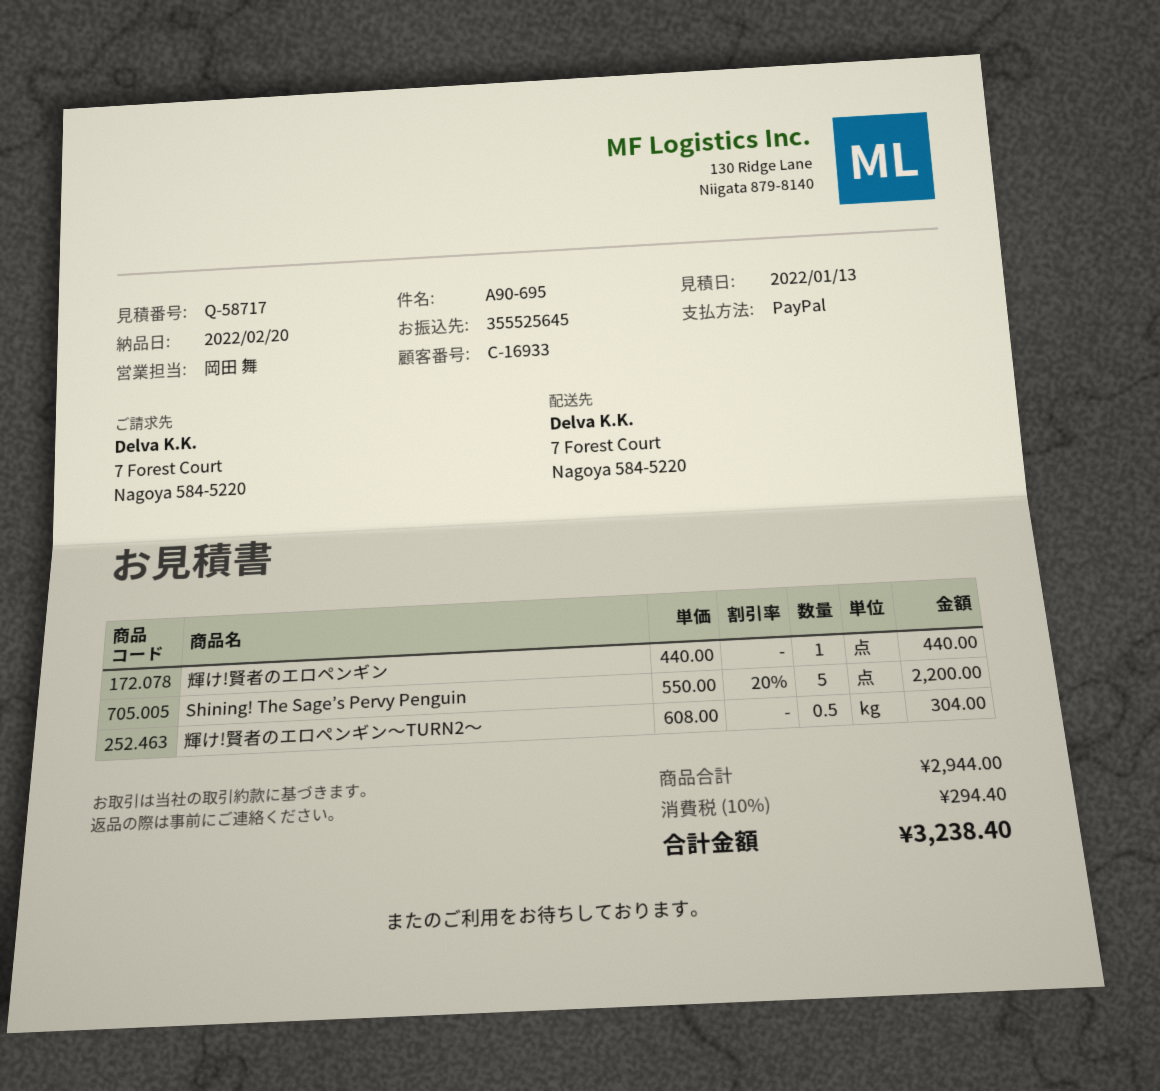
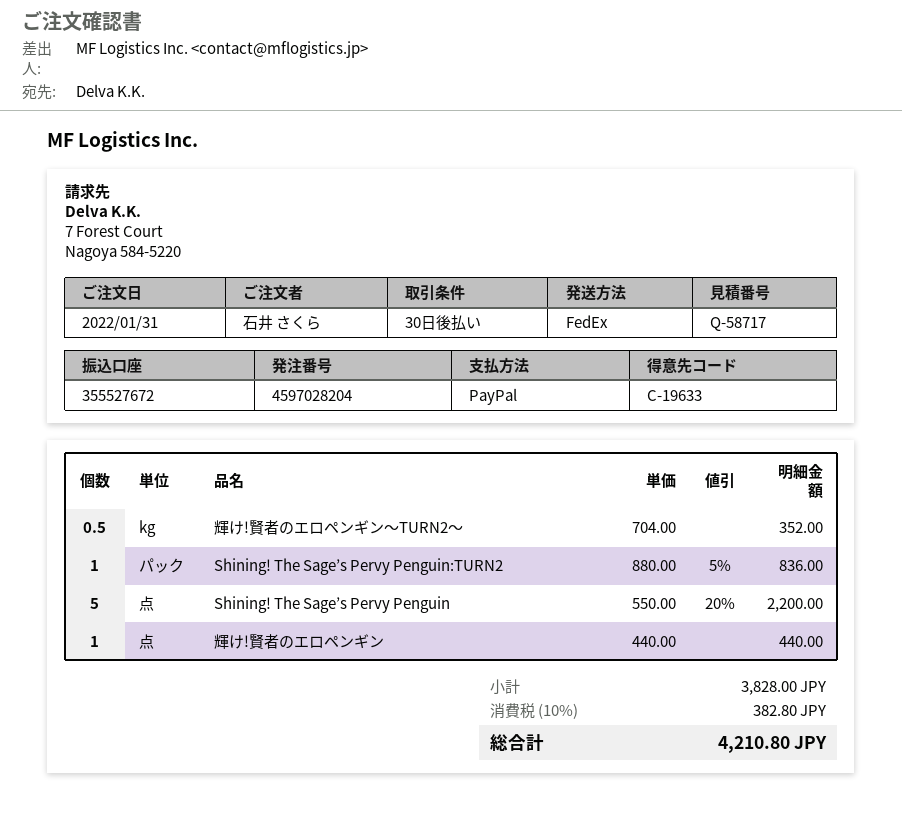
customer number: C-16933 -> C-19633
bank account: 355525645 -> 355527672
輝け!賢者のエロペンギン〜TURN2〜: 0.5 x 608.00 = 304.00 -> 0.5 x 704.00 = 352.00
Shining! The Sage’s Pervy Penguin:TURN2: none -> 1 x 880.00 - 5% = 836.00
subtotal: 2944.00 -> 3828.00
tax: 10% = 294.40 -> 10% = 382.80
total: 3238.40 -> 4210.80

